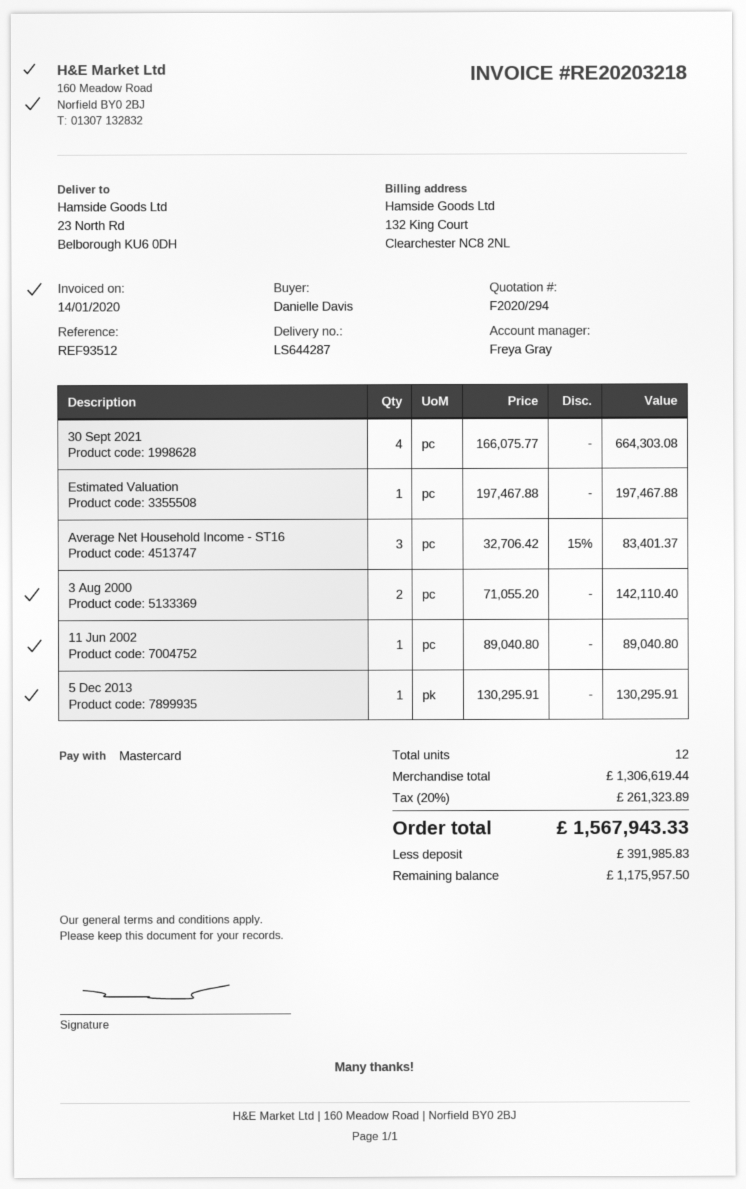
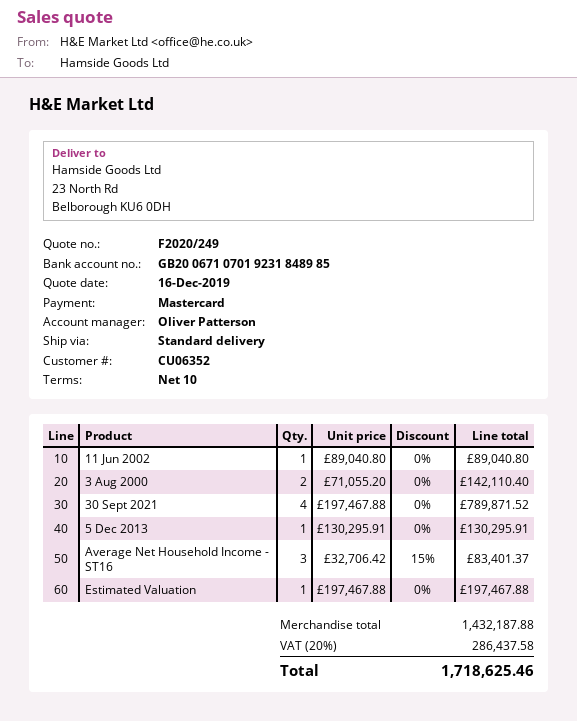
quote number: F2020/294 -> F2020/249
sales rep: Freya Gray -> Oliver Patterson
30 Sept 2021: 4 x 166075.77 = 664303.08 -> 4 x 197467.88 = 789871.52
subtotal: 1306619.44 -> 1432187.88
tax: 20% = 261323.89 -> 20% = 286437.58
total: 1567943.33 -> 1718625.46

